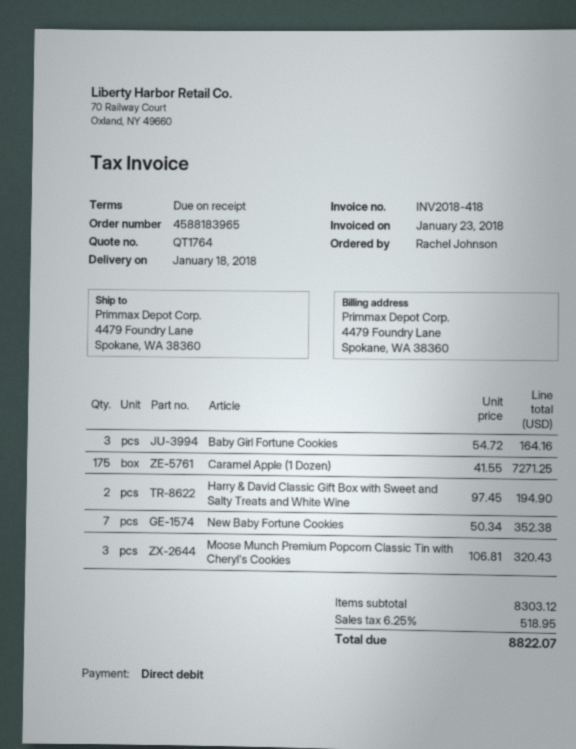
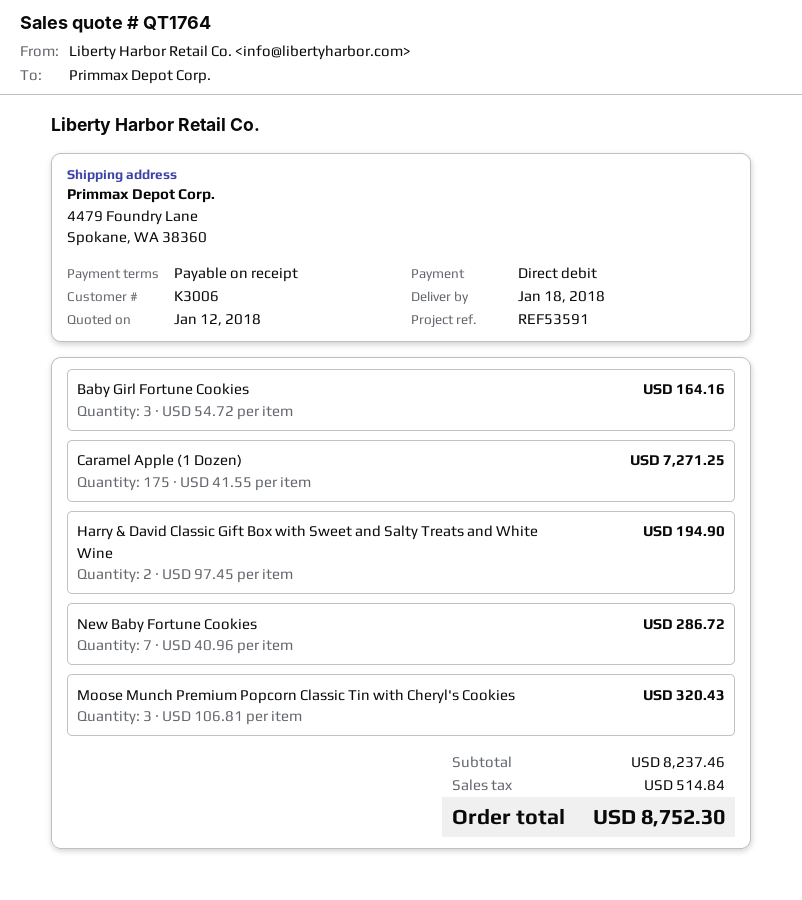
New Baby Fortune Cookies: 7 x 50.34 = 352.38 -> 7 x 40.96 = 286.72
subtotal: 8303.12 -> 8237.46
tax: 518.95 -> 514.84
total: 8822.07 -> 8752.30

